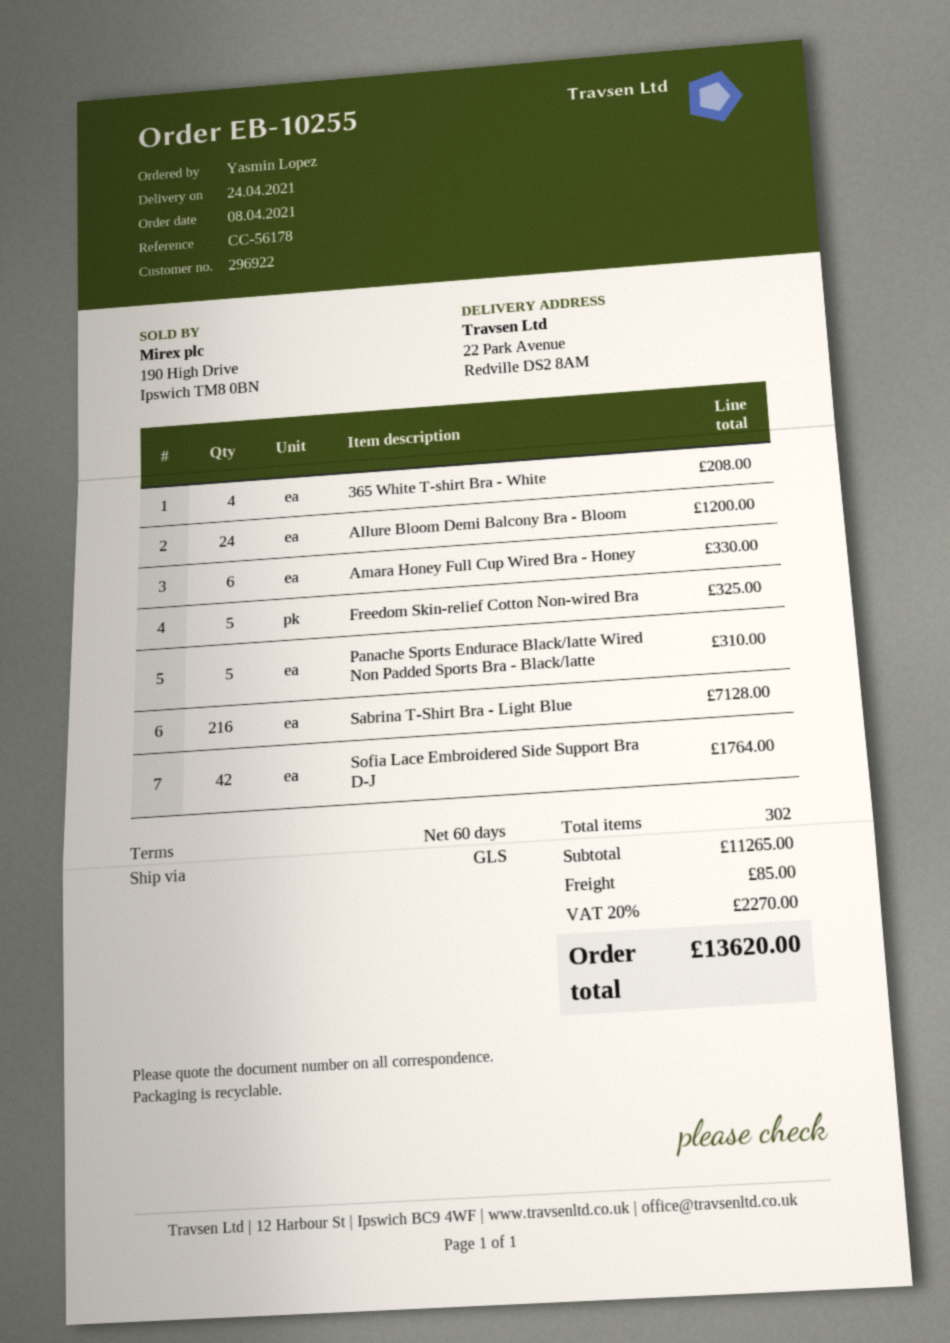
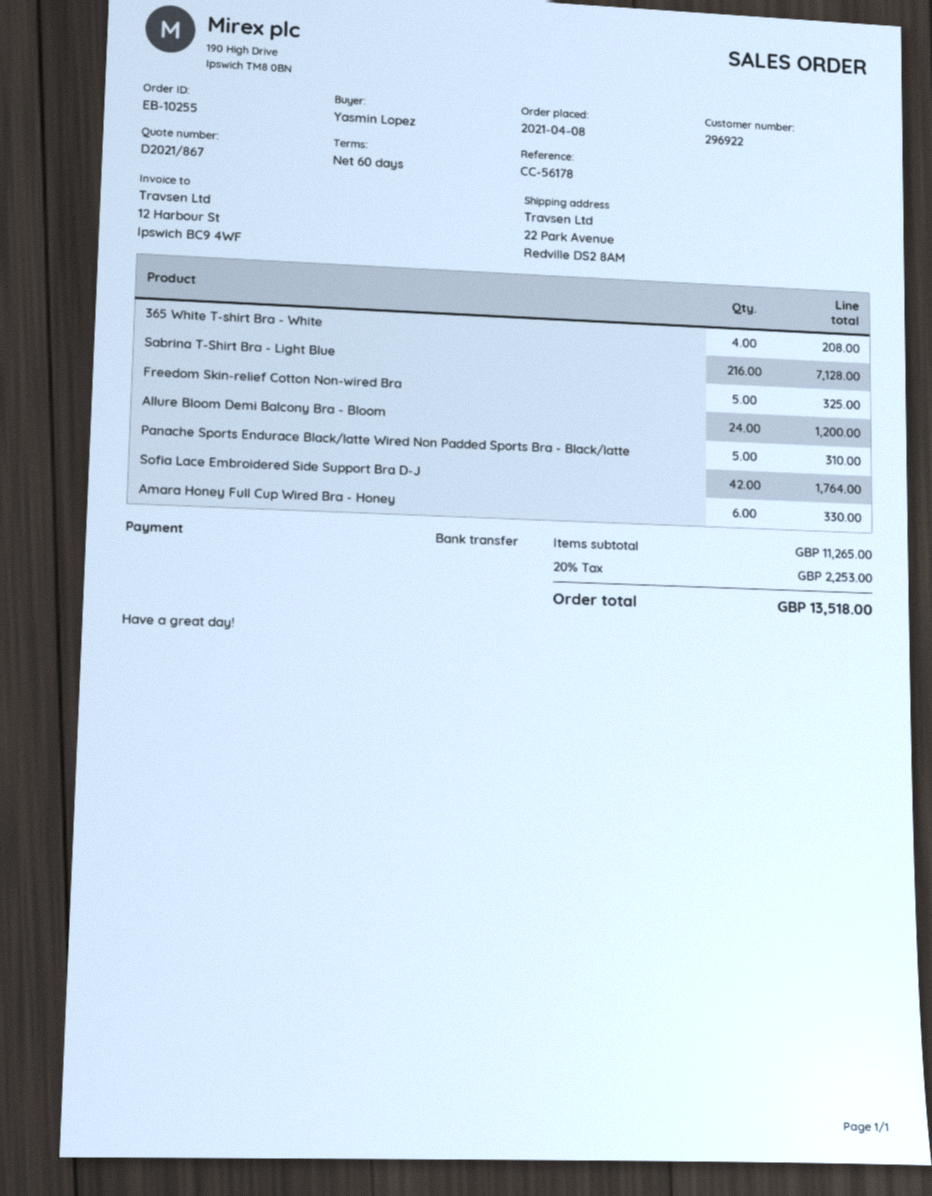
shipping: 85.00 -> none
tax: 20% = 2270.00 -> 20% = 2253.00
total: 13620.00 -> 13518.00

